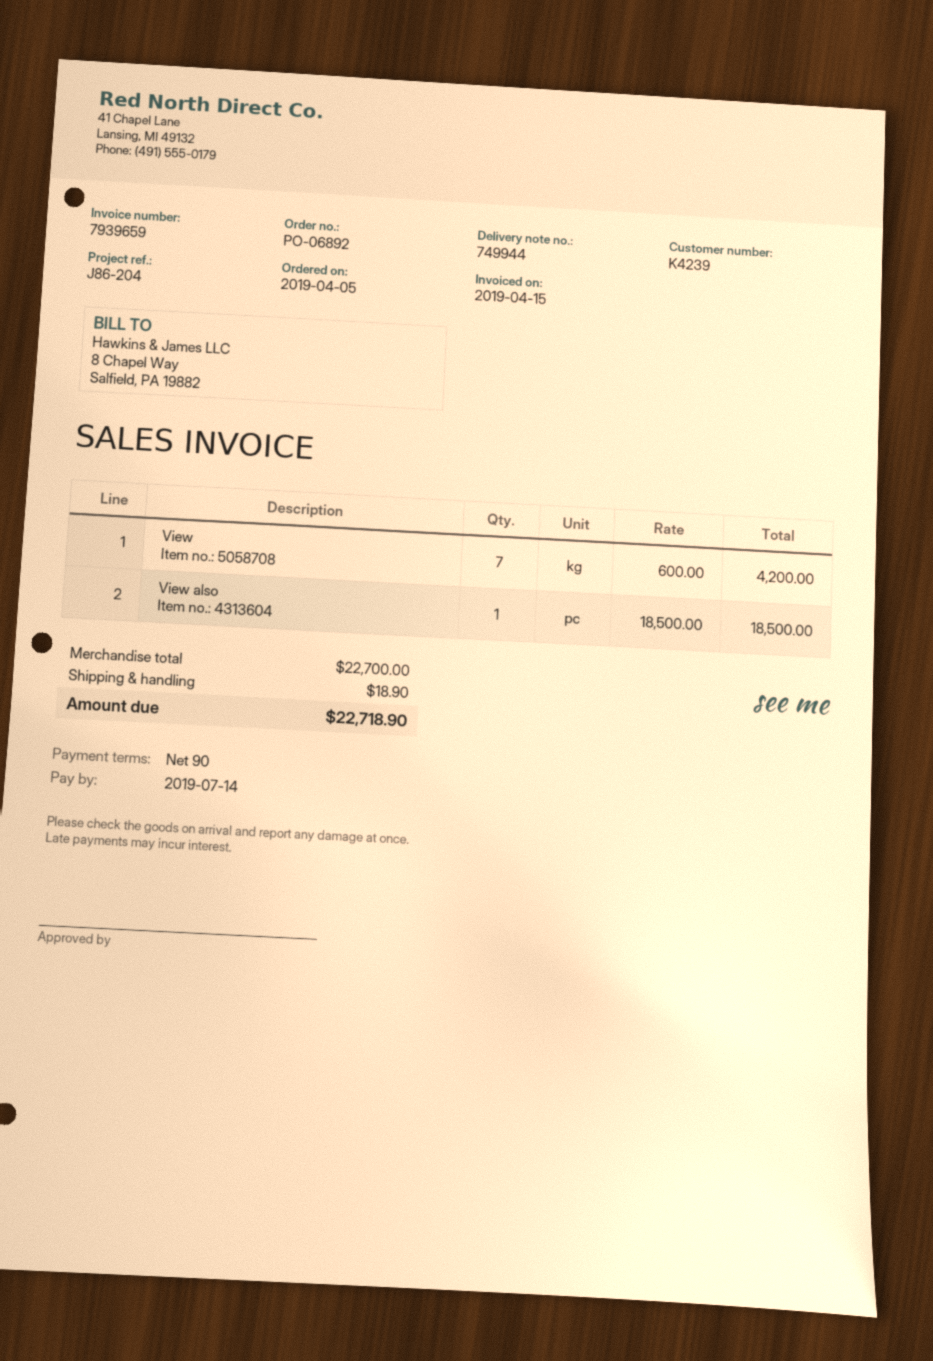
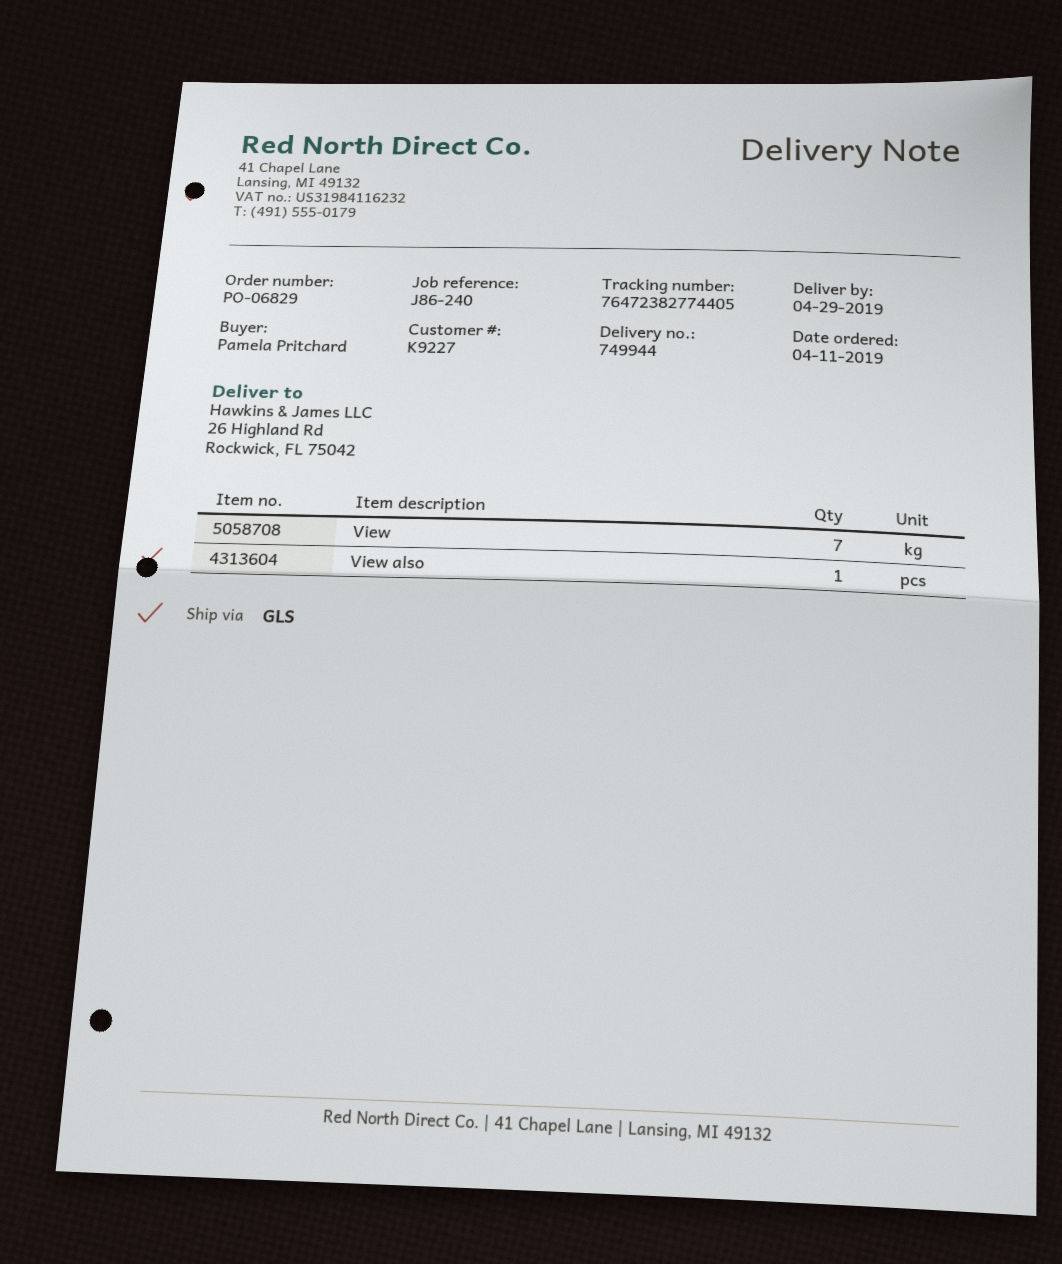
order number: PO-06892 -> PO-06829
order date: 2019-04-05 -> 2019-04-11
customer number: K4239 -> K9227
reference: J86-204 -> J86-240

